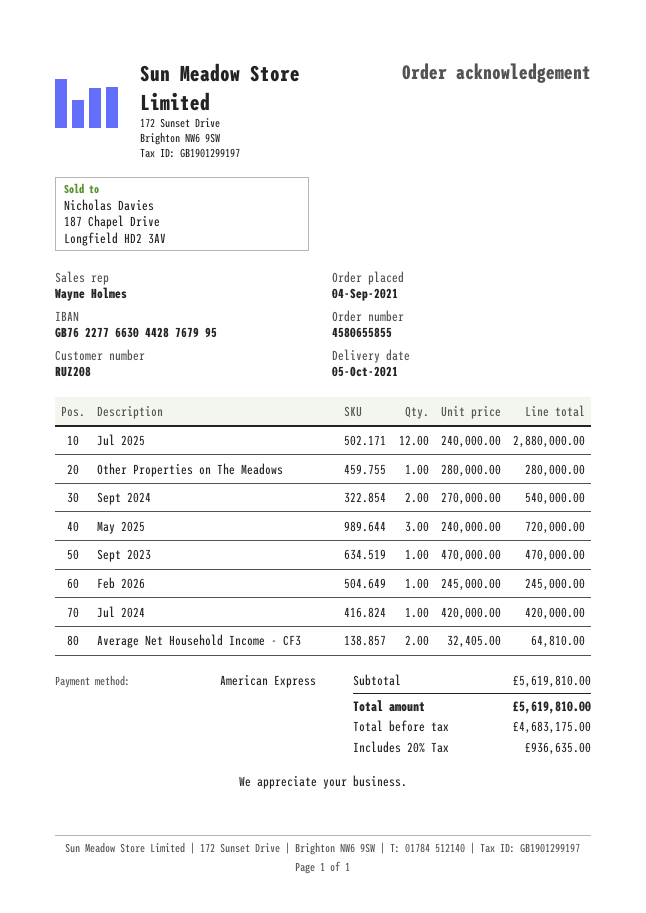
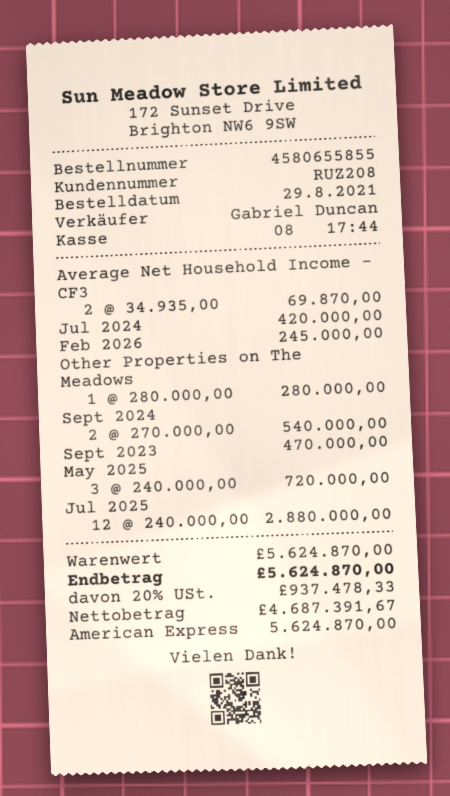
order date: 2021-09-04 -> 2021-08-29
sales rep: Wayne Holmes -> Gabriel Duncan
Average Net Household Income - CF3: 2 x 32405.00 = 64810.00 -> 2 x 34935.00 = 69870.00
subtotal: 5619810.00 -> 5624870.00
net: 4683175.00 -> 4687391.67
tax: 20% = 936635.00 -> 20% = 937478.33
total: 5619810.00 -> 5624870.00

